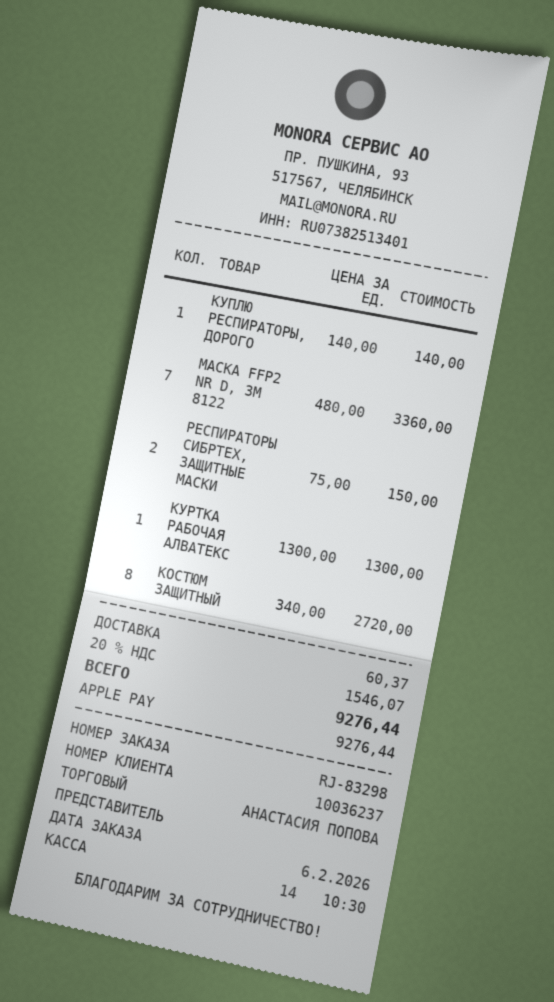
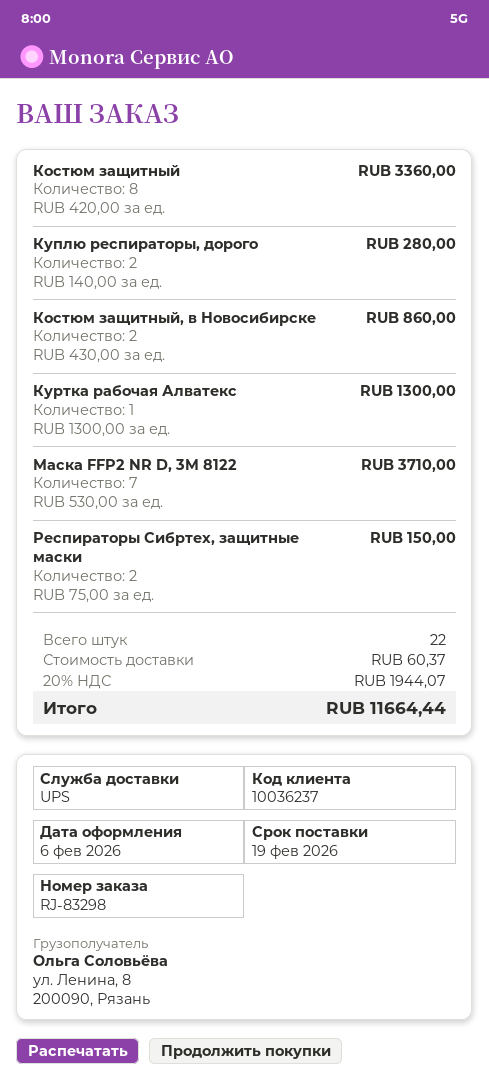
КУПЛЮ РЕСПИРАТОРЫ, ДОРОГО: 1 x 140.00 = 140.00 -> 2 x 140.00 = 280.00
МАСКА FFP2 NR D, 3M 8122: 7 x 480.00 = 3360.00 -> 7 x 530.00 = 3710.00
КОСТЮМ ЗАЩИТНЫЙ: 8 x 340.00 = 2720.00 -> 8 x 420.00 = 3360.00
Костюм защитный, в Новосибирске: none -> 2 x 430.00 = 860.00
tax: 20% = 1546.07 -> 20% = 1944.07
total: 9276.44 -> 11664.44

